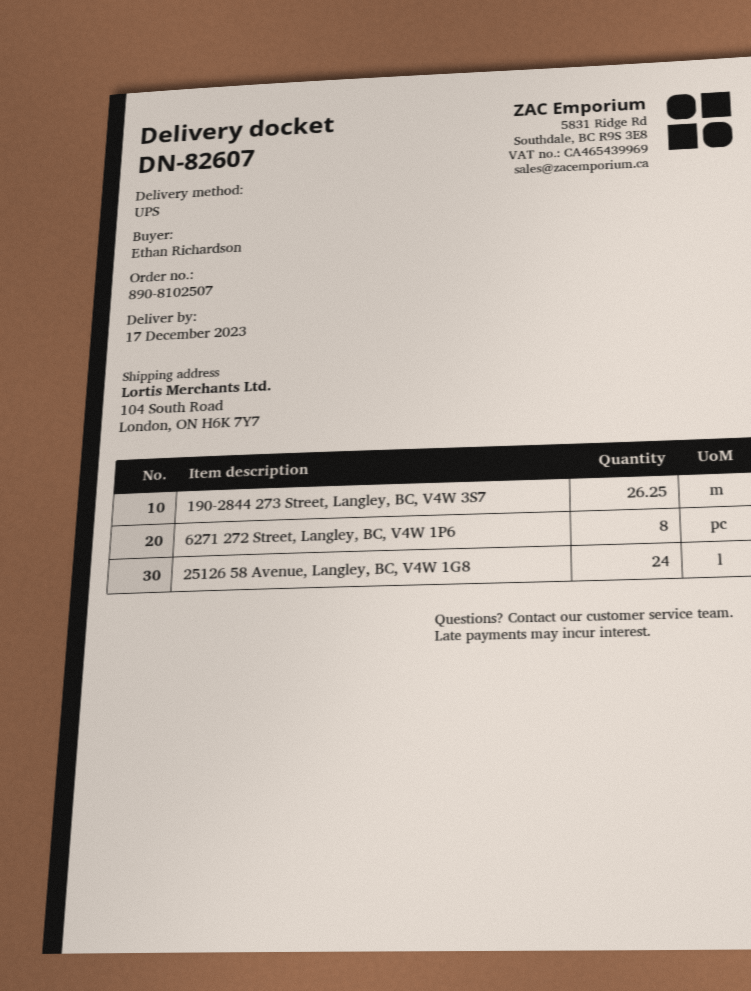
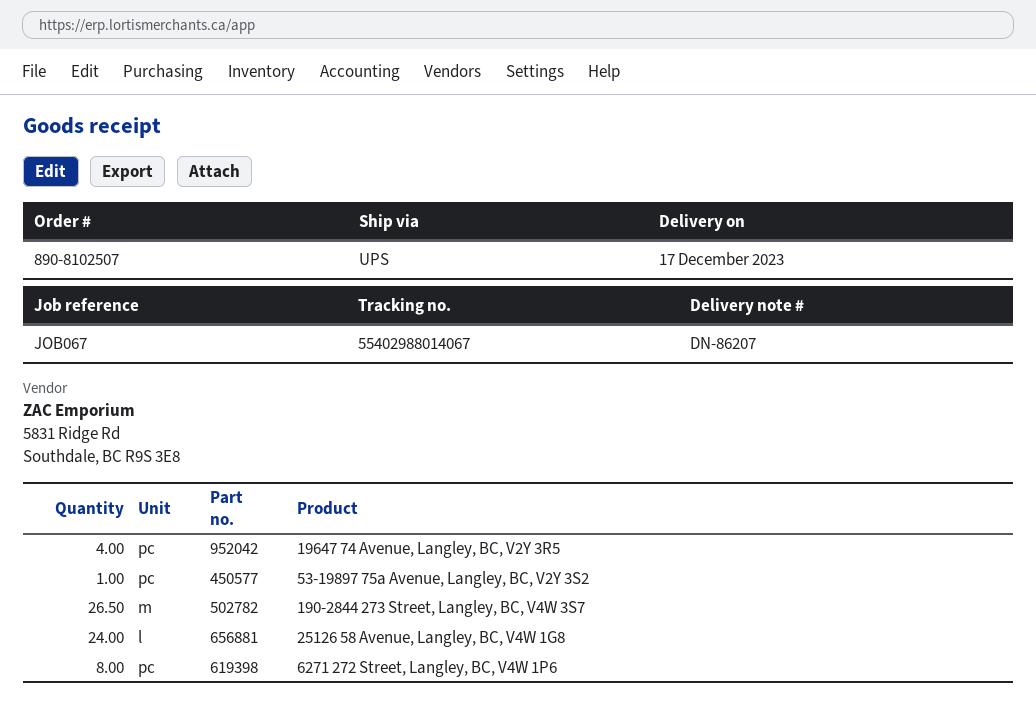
delivery note number: DN-82607 -> DN-86207
190-2844 273 Street, Langley, BC, V4W 3S7: 26.25 -> 26.5
19647 74 Avenue, Langley, BC, V2Y 3R5: none -> 4
53-19897 75a Avenue, Langley, BC, V2Y 3S2: none -> 1

